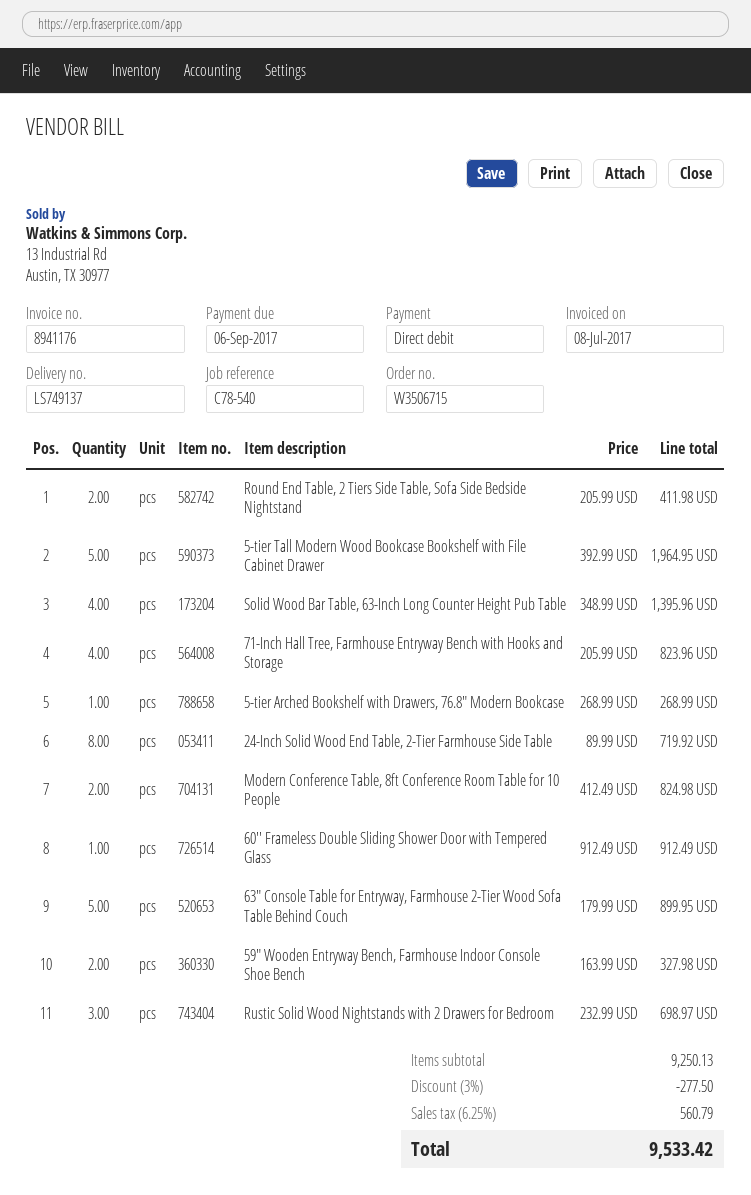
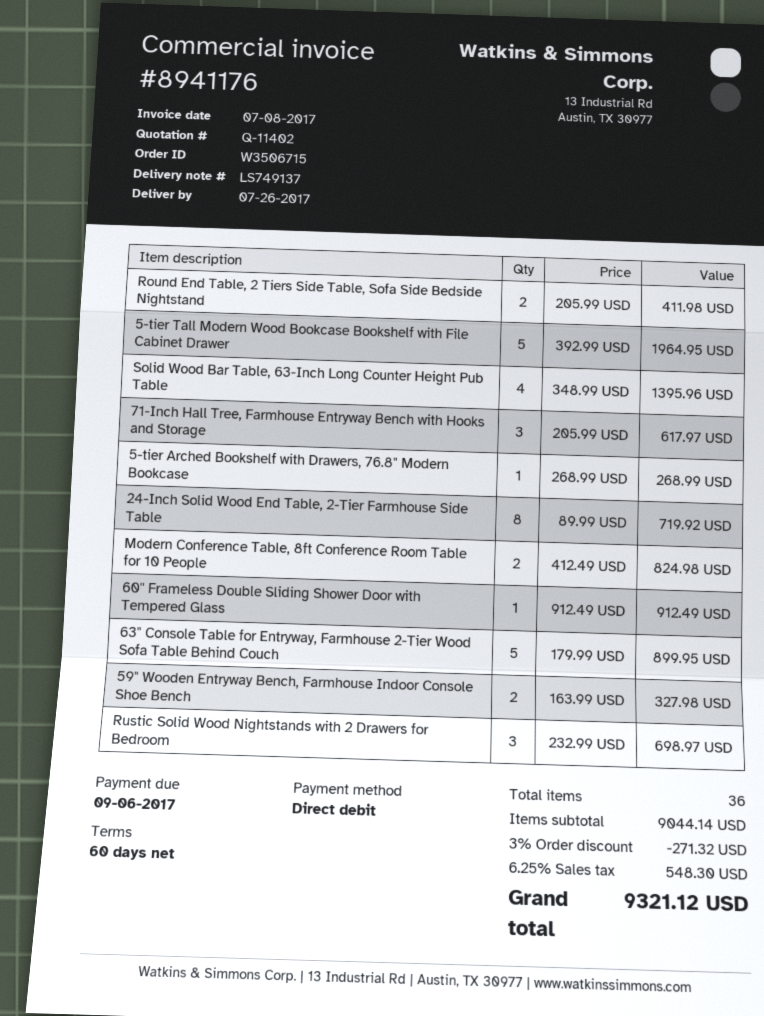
71-Inch Hall Tree, Farmhouse Entryway Bench with Hooks and Storage: 4 x 205.99 = 823.96 -> 3 x 205.99 = 617.97
subtotal: 9250.13 -> 9044.14
discount: 3% = 277.50 -> 3% = 271.32
tax: 6.25% = 560.79 -> 6.25% = 548.30
total: 9533.42 -> 9321.12

